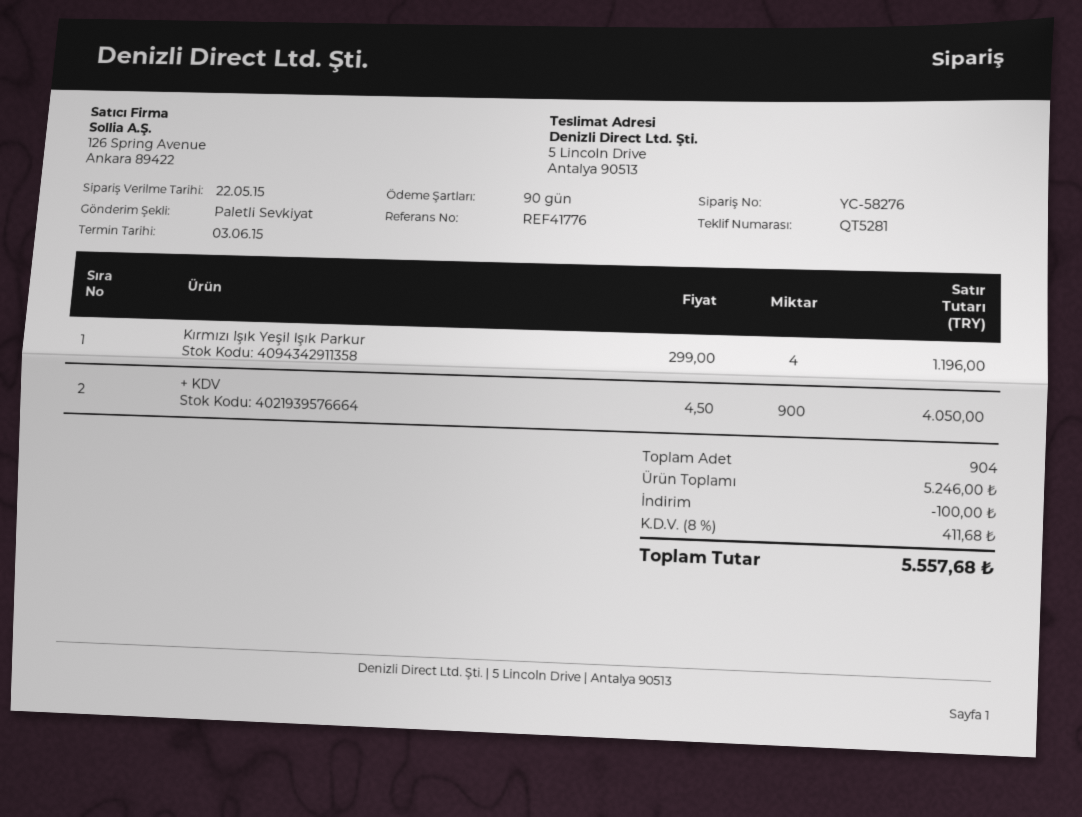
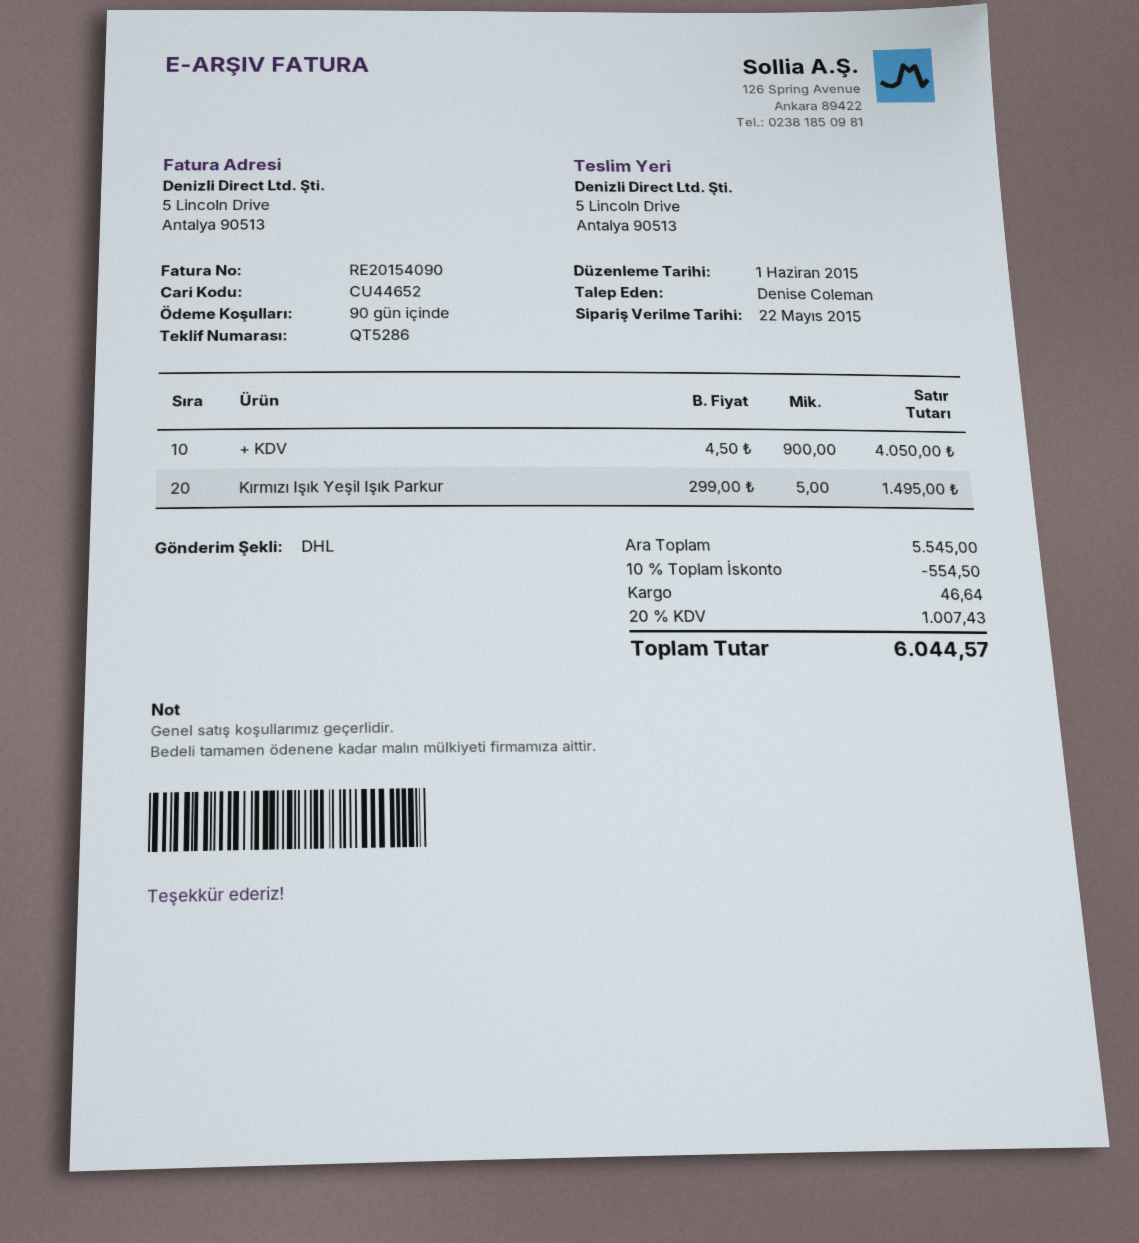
quote number: QT5281 -> QT5286
shipping method: pallet freight -> DHL
Kırmızı Işık Yeşil Işık Parkur: 4 x 299.00 = 1196.00 -> 5 x 299.00 = 1495.00
subtotal: 5246.00 -> 5545.00
discount: 100.00 -> 554.50
shipping: none -> 46.64
tax: 8% = 411.68 -> 20% = 1007.43
total: 5557.68 -> 6044.57

